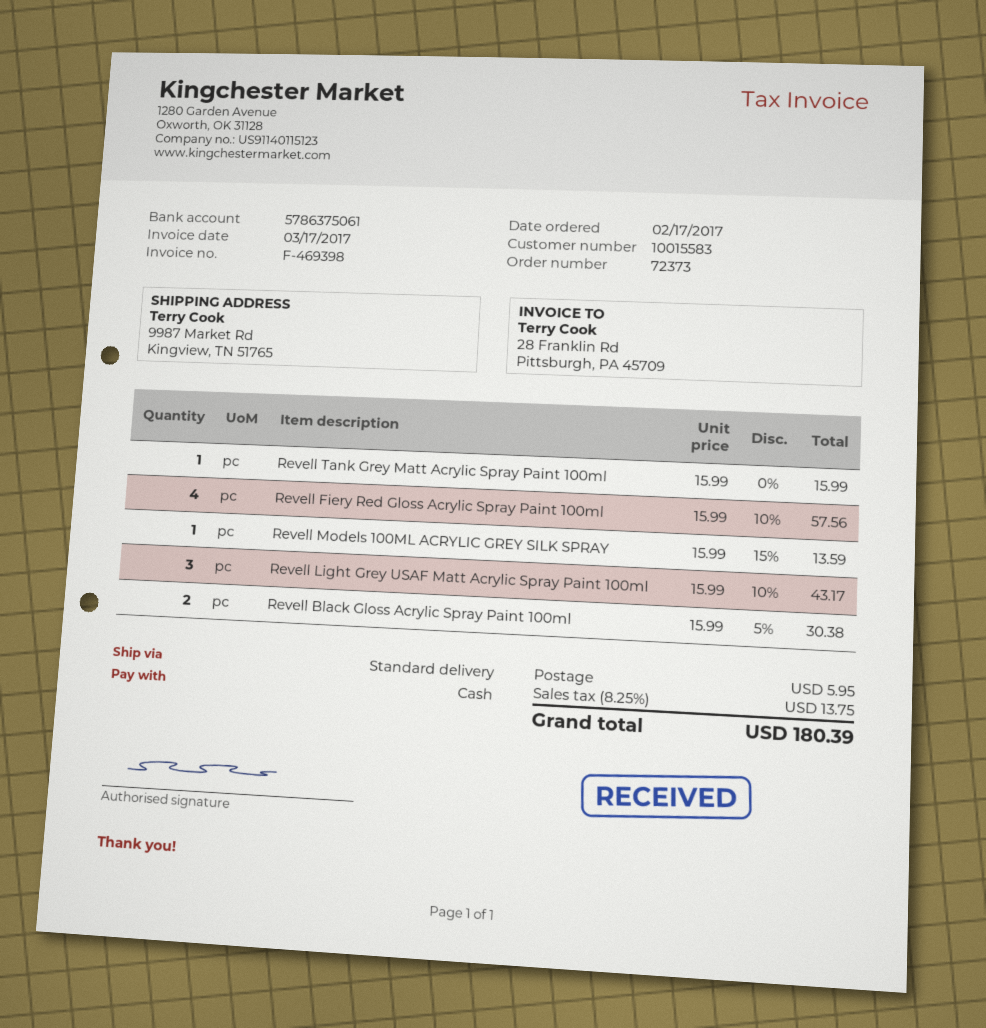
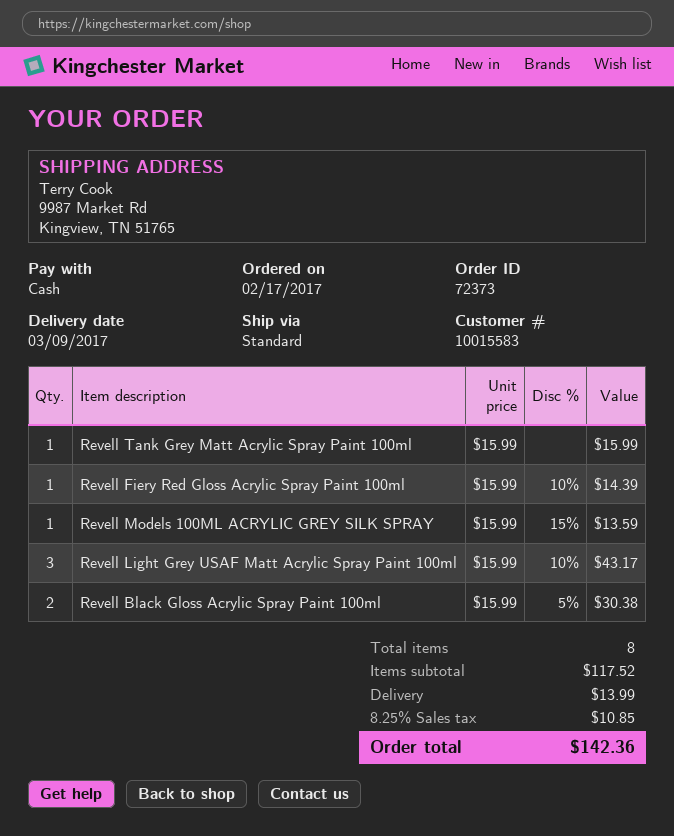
Revell Fiery Red Gloss Acrylic Spray Paint 100ml: 4 x 15.99 - 10% = 57.56 -> 1 x 15.99 - 10% = 14.39
shipping: 5.95 -> 13.99
tax: 8.25% = 13.75 -> 8.25% = 10.85
total: 180.39 -> 142.36

